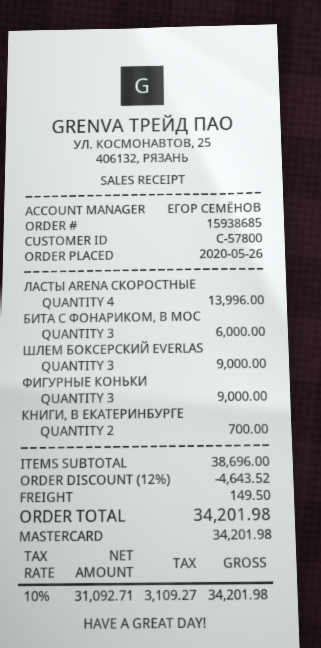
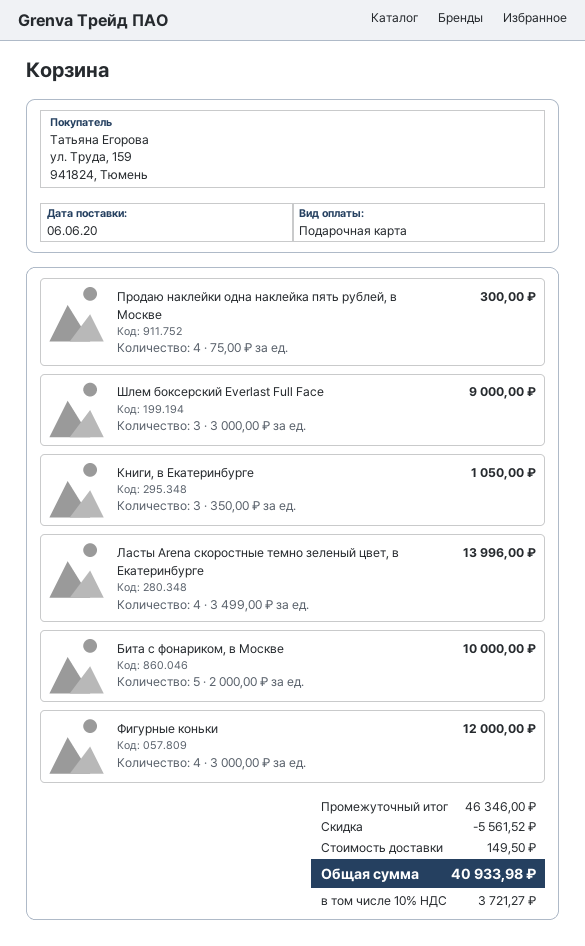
payment method: Mastercard -> gift card
БИТА С ФОНАРИКОМ, В МОС: 3 for 6000.00 -> 5 for 10000.00
ФИГУРНЫЕ КОНЬКИ: 3 for 9000.00 -> 4 for 12000.00
КНИГИ, В ЕКАТЕРИНБУРГЕ: 2 for 700.00 -> 3 for 1050.00
Продаю наклейки одна наклейка пять рублей, в Москве: none -> 4 for 300.00
subtotal: 38696.00 -> 46346.00
discount: 4643.52 -> 5561.52
tax: 10% = 3109.27 -> 10% = 3721.27
total: 34201.98 -> 40933.98

